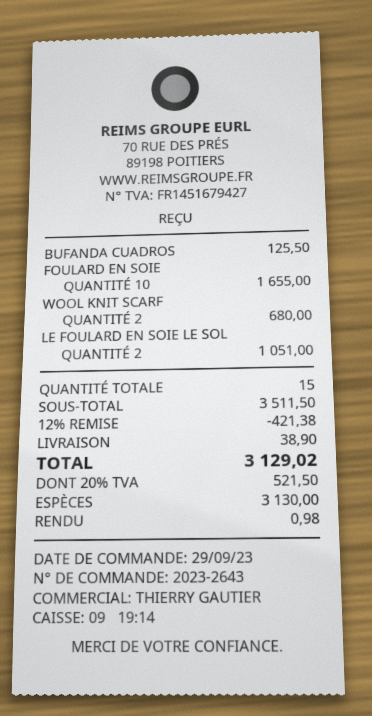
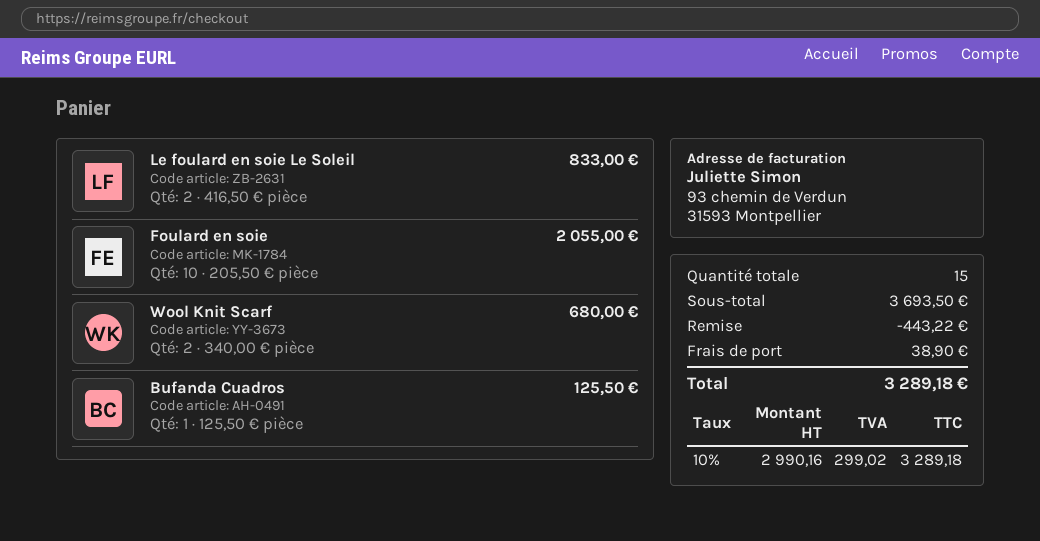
FOULARD EN SOIE: 10 for 1655.00 -> 10 for 2055.00
LE FOULARD EN SOIE LE SOL: 2 for 1051.00 -> 2 for 833.00
subtotal: 3511.50 -> 3693.50
discount: 421.38 -> 443.22
tax: 20% = 521.50 -> 10% = 299.02
total: 3129.02 -> 3289.18

